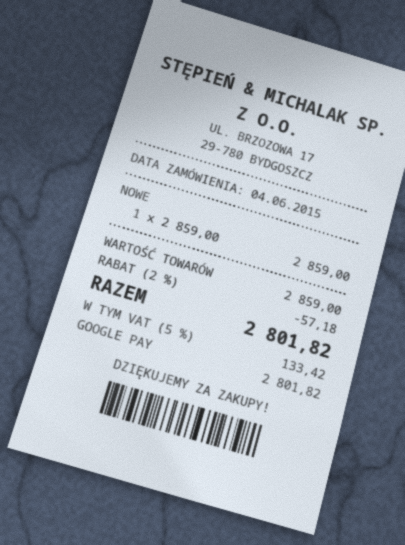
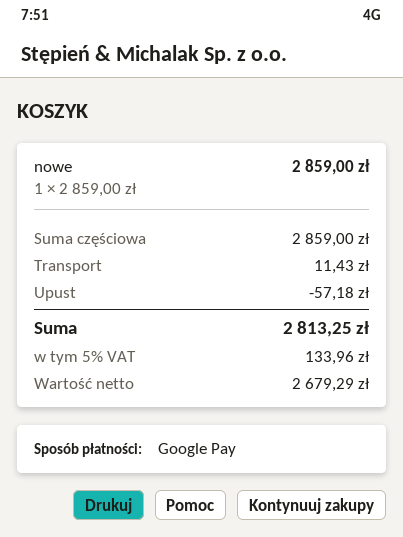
shipping: none -> 11.43
tax: 5% = 133.42 -> 5% = 133.96
total: 2801.82 -> 2813.25

